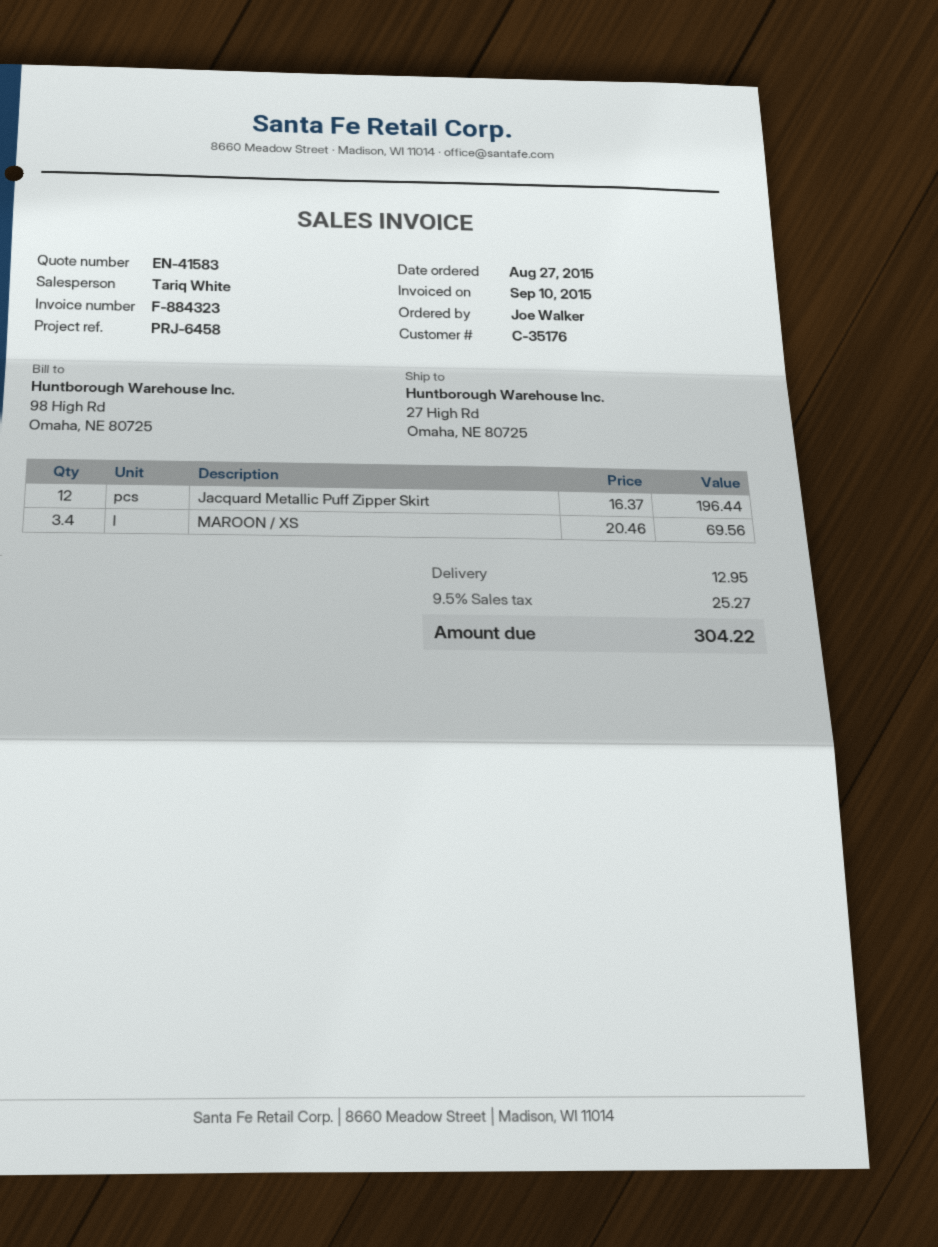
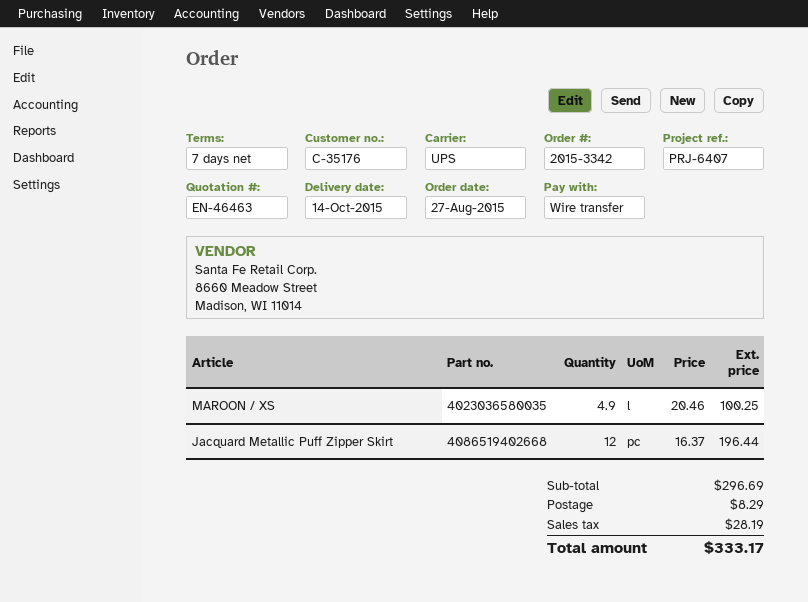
quote number: EN-41583 -> EN-46463
reference: PRJ-6458 -> PRJ-6407
MAROON / XS: 3.4 x 20.46 = 69.56 -> 4.9 x 20.46 = 100.25
shipping: 12.95 -> 8.29
tax: 25.27 -> 28.19
total: 304.22 -> 333.17

